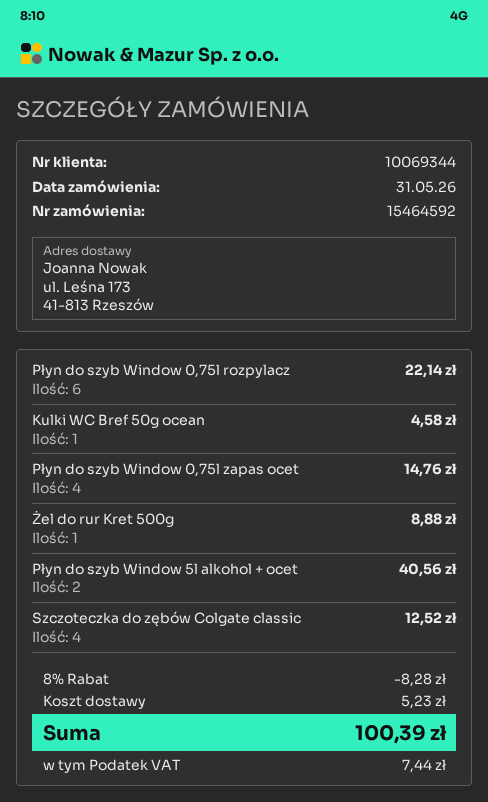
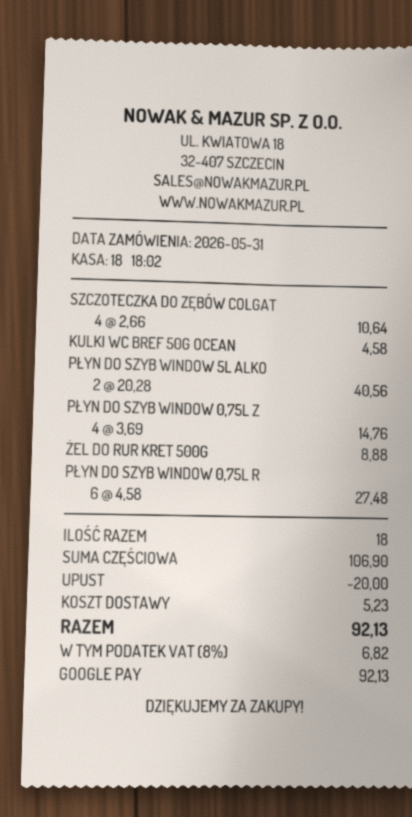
Płyn do szyb Window 0,75l rozpylacz: 6 for 22.14 -> 6 for 27.48
Szczoteczka do zębów Colgate classic: 4 for 12.52 -> 4 for 10.64
discount: 8.28 -> 20.00
tax: 7.44 -> 6.82
total: 100.39 -> 92.13

